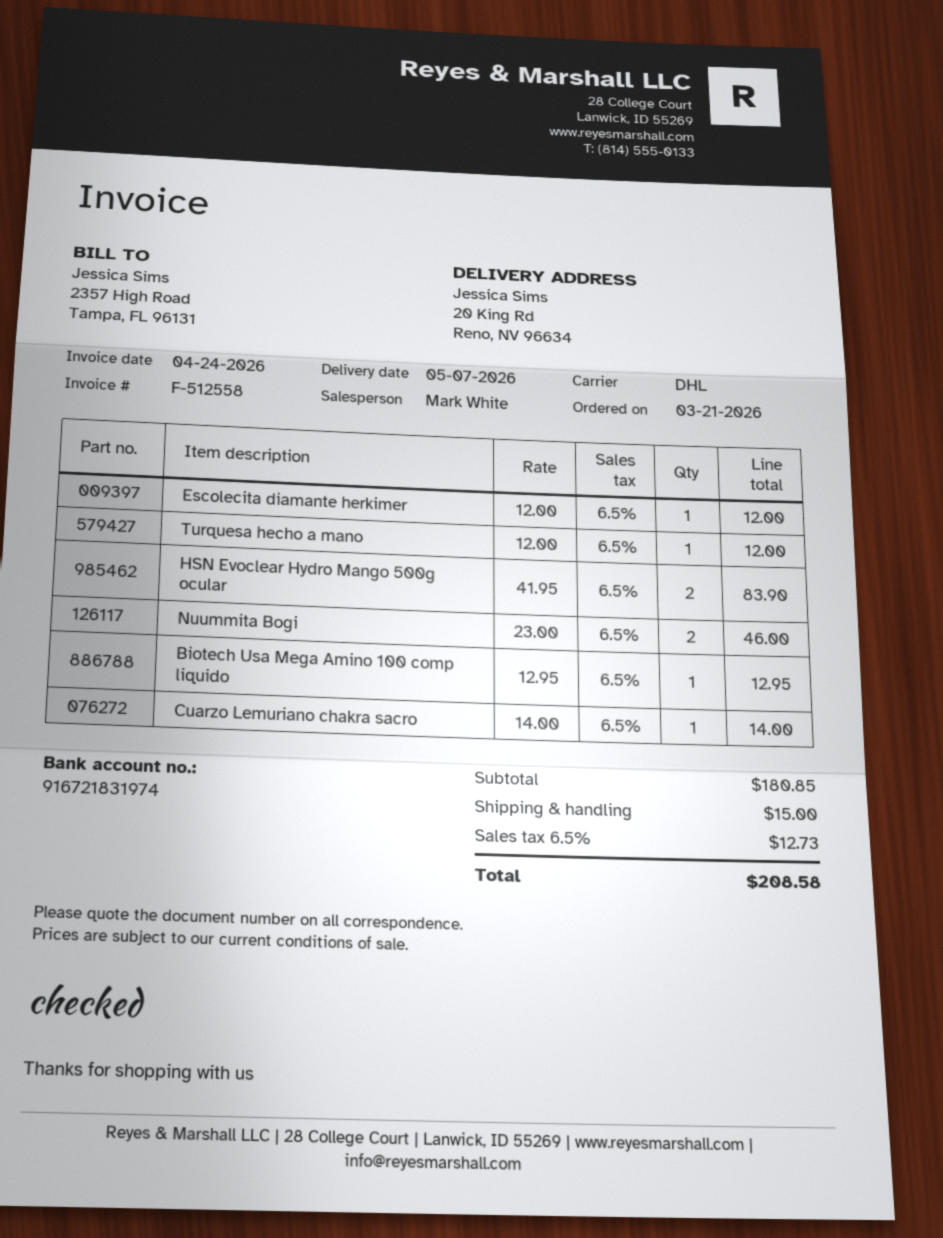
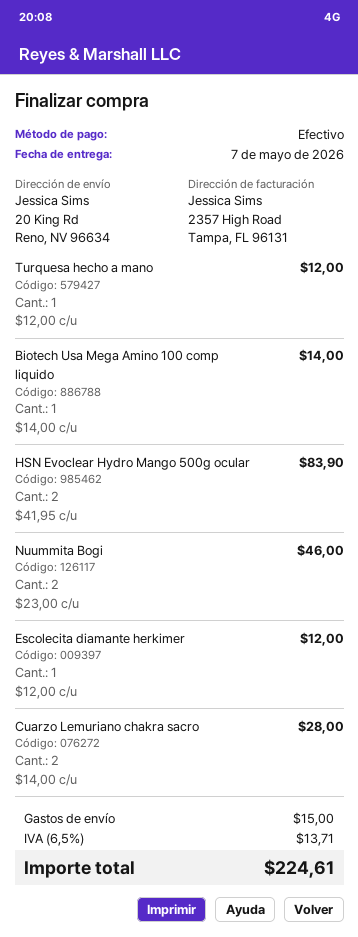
Biotech Usa Mega Amino 100 comp liquido: 1 x 12.95 = 12.95 -> 1 x 14.00 = 14.00
Cuarzo Lemuriano chakra sacro: 1 x 14.00 = 14.00 -> 2 x 14.00 = 28.00
tax: 6.5% = 12.73 -> 6.5% = 13.71
total: 208.58 -> 224.61

